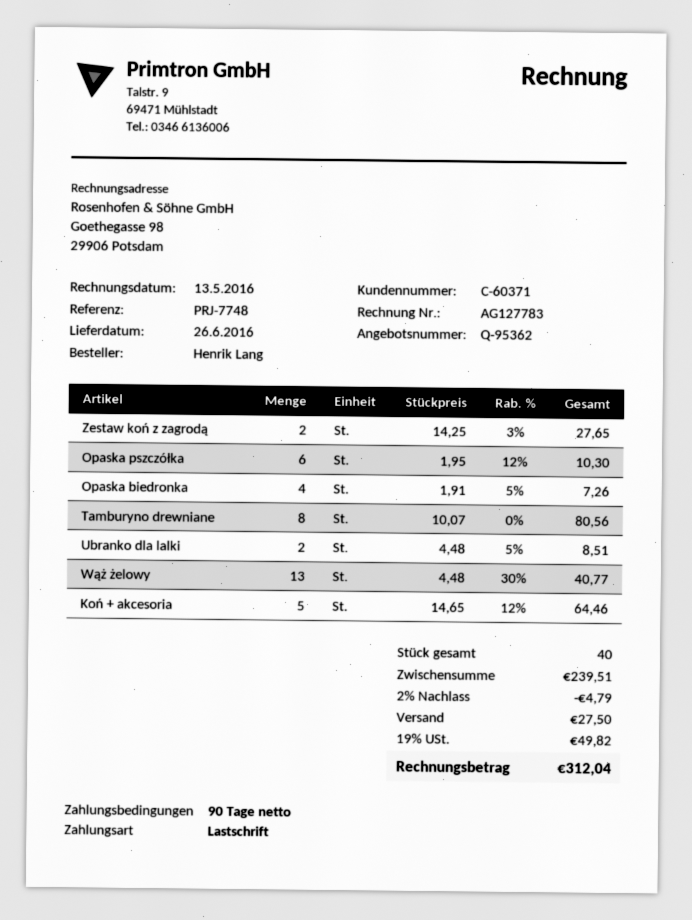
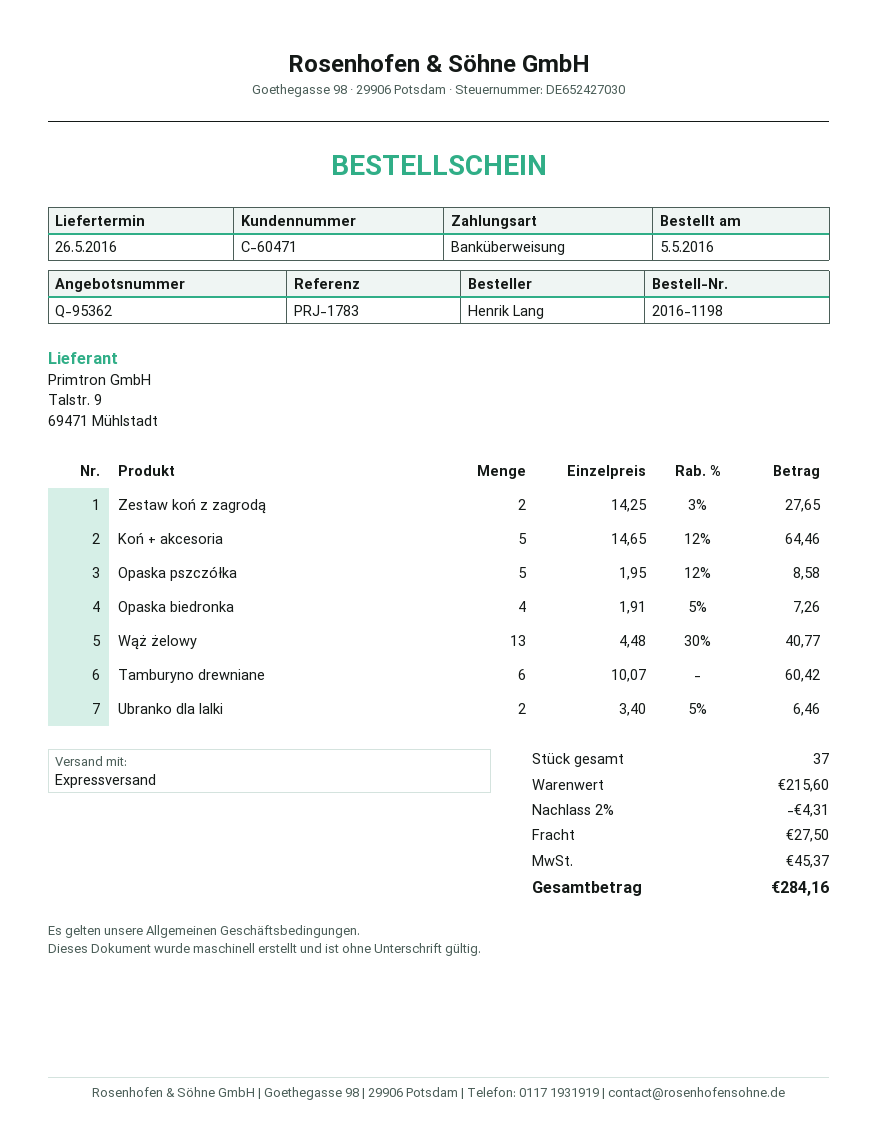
delivery date: 2016-06-26 -> 2016-05-26
customer number: C-60371 -> C-60471
reference: PRJ-7748 -> PRJ-1783
payment method: direct debit -> bank transfer
Opaska pszczółka: 6 x 1.95 - 12% = 10.30 -> 5 x 1.95 - 12% = 8.58
Tamburyno drewniane: 8 x 10.07 = 80.56 -> 6 x 10.07 = 60.42
Ubranko dla lalki: 2 x 4.48 - 5% = 8.51 -> 2 x 3.40 - 5% = 6.46
total quantity: 40 -> 37
subtotal: 239.51 -> 215.60
discount: 2% = 4.79 -> 2% = 4.31
tax: 49.82 -> 45.37
total: 312.04 -> 284.16

